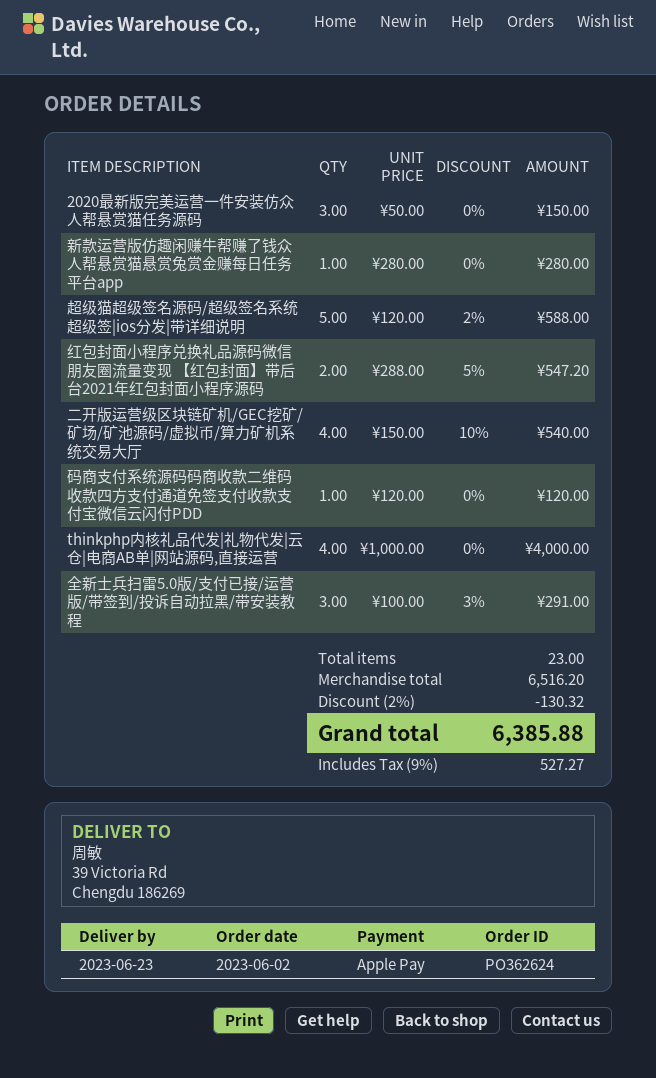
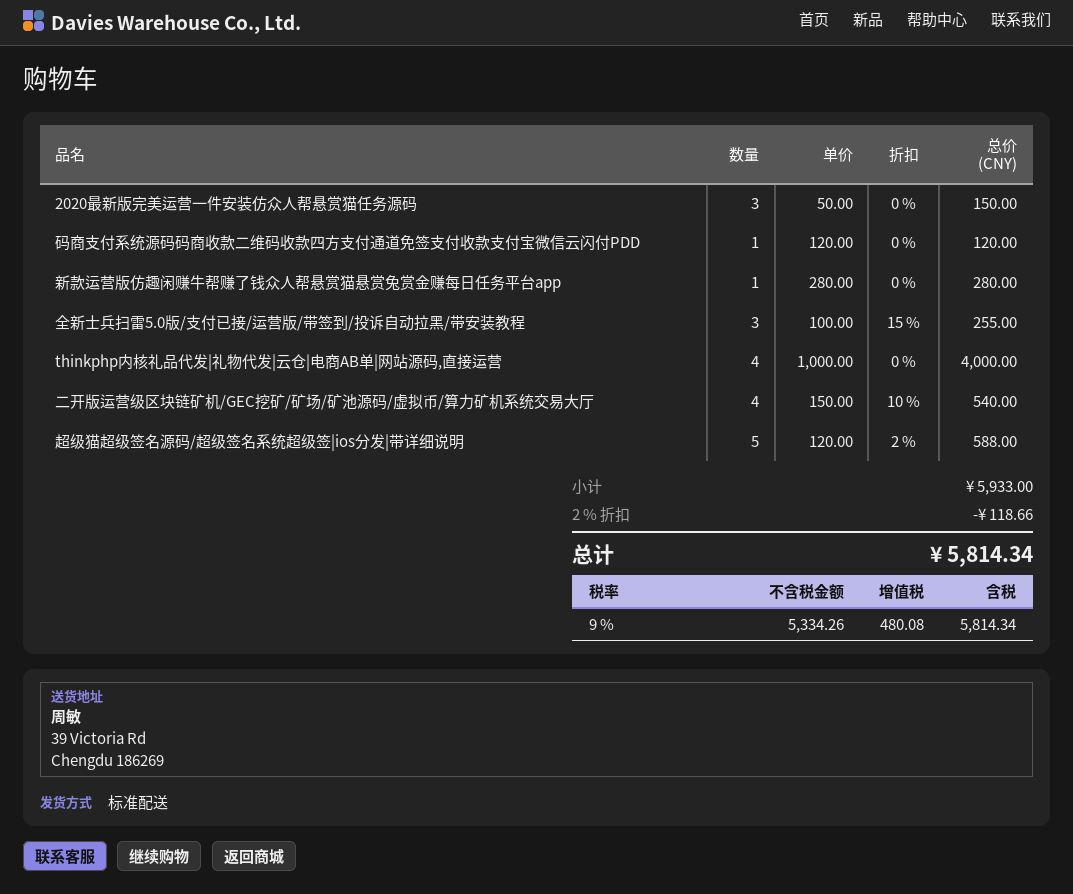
红包封面小程序兑换礼品源码微信朋友圈流量变现 【红包封面】带后台2021年红包封面小程序源码: 2 x 288.00 - 5% = 547.20 -> none
全新士兵扫雷5.0版/支付已接/运营版/带签到/投诉自动拉黑/带安装教程: 3 x 100.00 - 3% = 291.00 -> 3 x 100.00 - 15% = 255.00
subtotal: 6516.20 -> 5933.00
discount: 2% = 130.32 -> 2% = 118.66
tax: 9% = 527.27 -> 9% = 480.08
total: 6385.88 -> 5814.34

